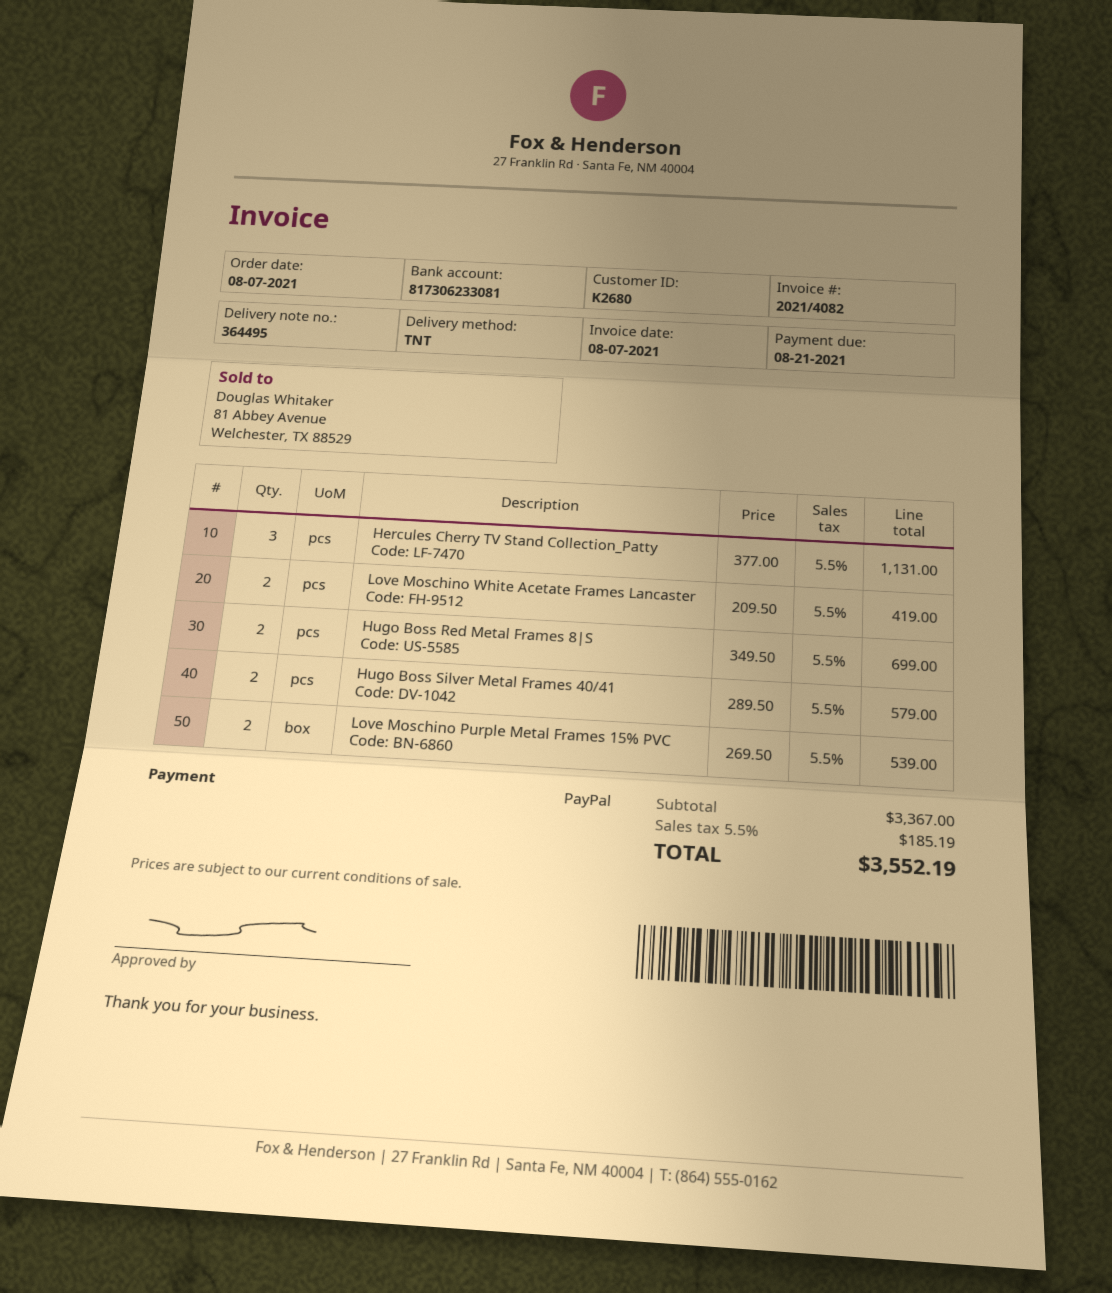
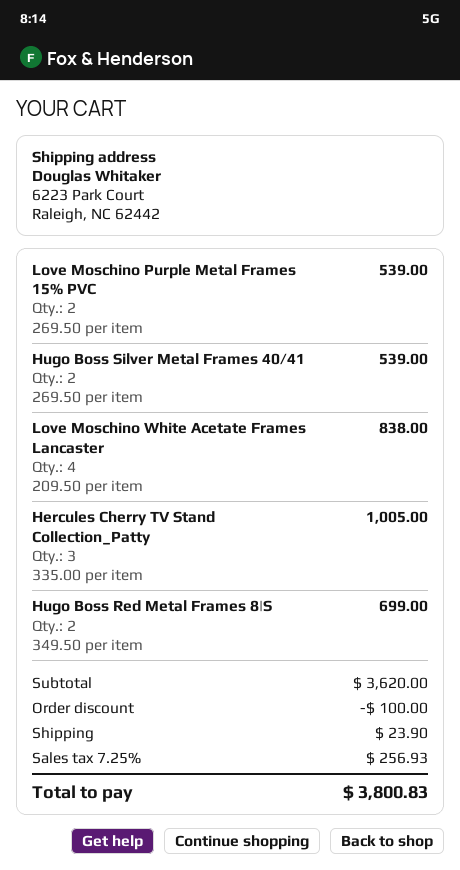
Hercules Cherry TV Stand Collection_Patty: 3 x 377.00 = 1131.00 -> 3 x 335.00 = 1005.00
Love Moschino White Acetate Frames Lancaster: 2 x 209.50 = 419.00 -> 4 x 209.50 = 838.00
Hugo Boss Silver Metal Frames 40/41: 2 x 289.50 = 579.00 -> 2 x 269.50 = 539.00
subtotal: 3367.00 -> 3620.00
discount: none -> 100.00
shipping: none -> 23.90
tax: 5.5% = 185.19 -> 7.25% = 256.93
total: 3552.19 -> 3800.83

